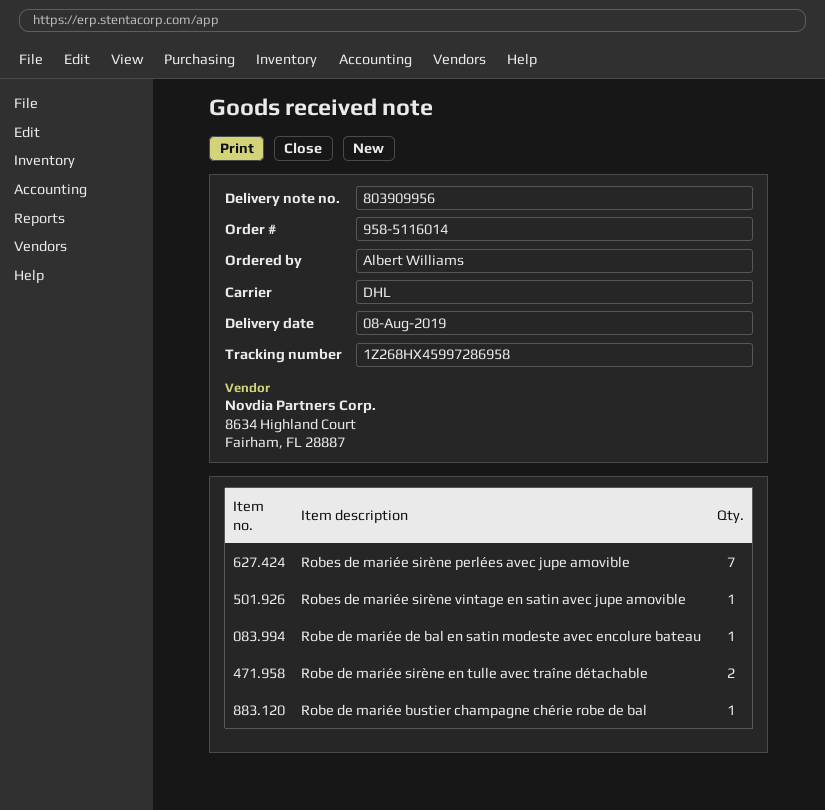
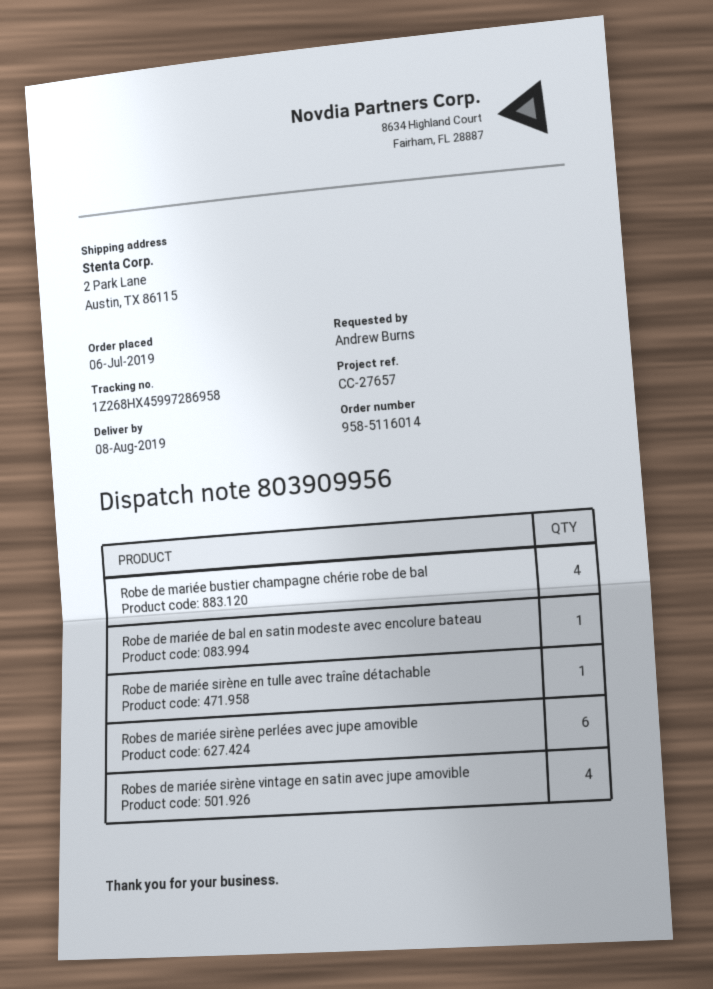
ordered by: Albert Williams -> Andrew Burns
Robes de mariée sirène perlées avec jupe amovible: 7 -> 6
Robes de mariée sirène vintage en satin avec jupe amovible: 1 -> 4
Robe de mariée sirène en tulle avec traîne détachable: 2 -> 1
Robe de mariée bustier champagne chérie robe de bal: 1 -> 4

